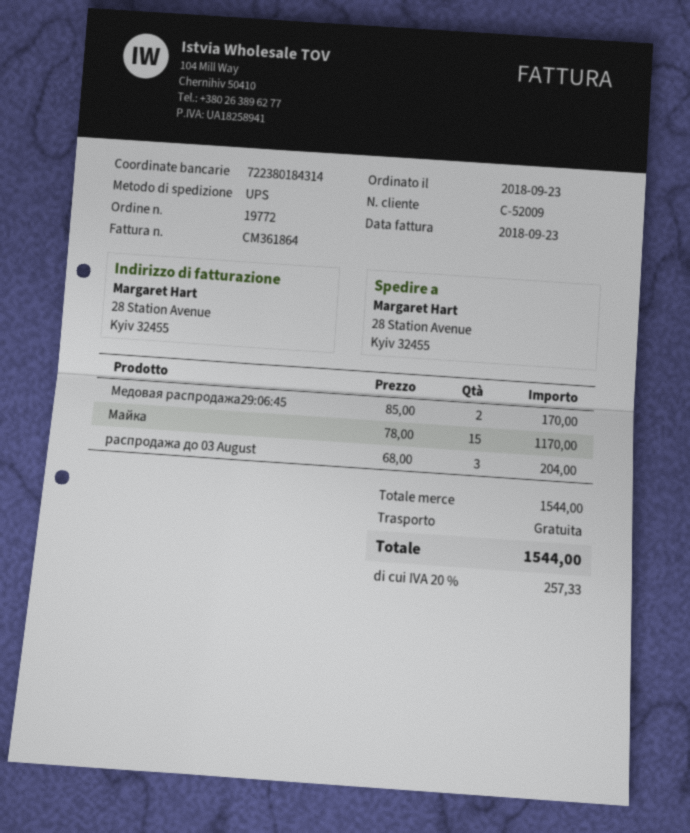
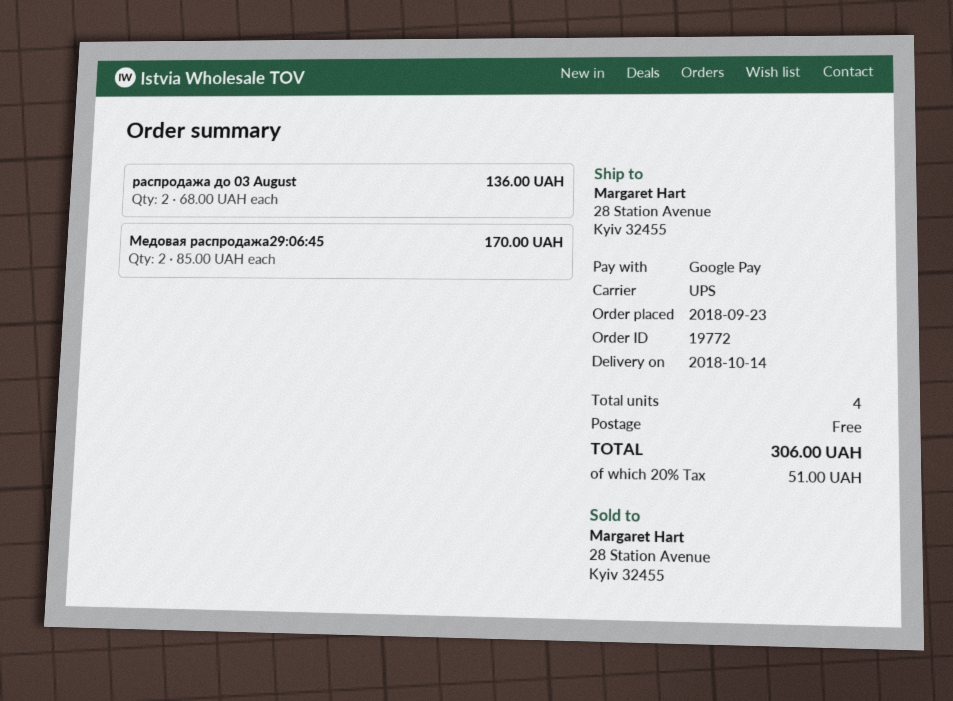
Майка: 15 x 78.00 = 1170.00 -> none
распродажа до 03 August: 3 x 68.00 = 204.00 -> 2 x 68.00 = 136.00
tax: 20% = 257.33 -> 20% = 51.00
total: 1544.00 -> 306.00

